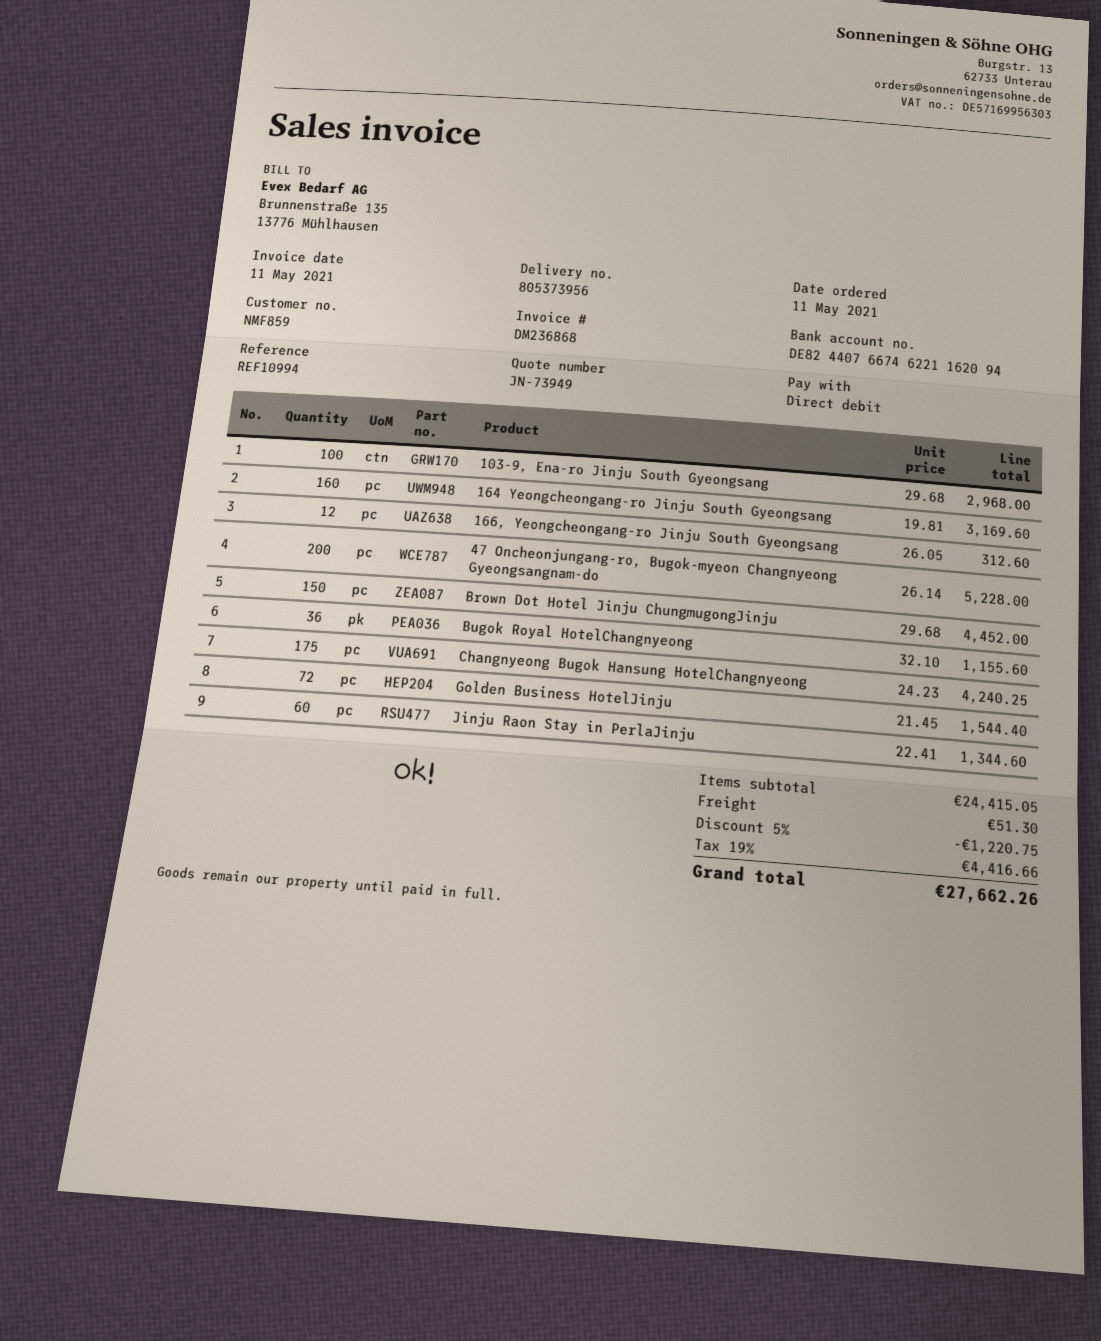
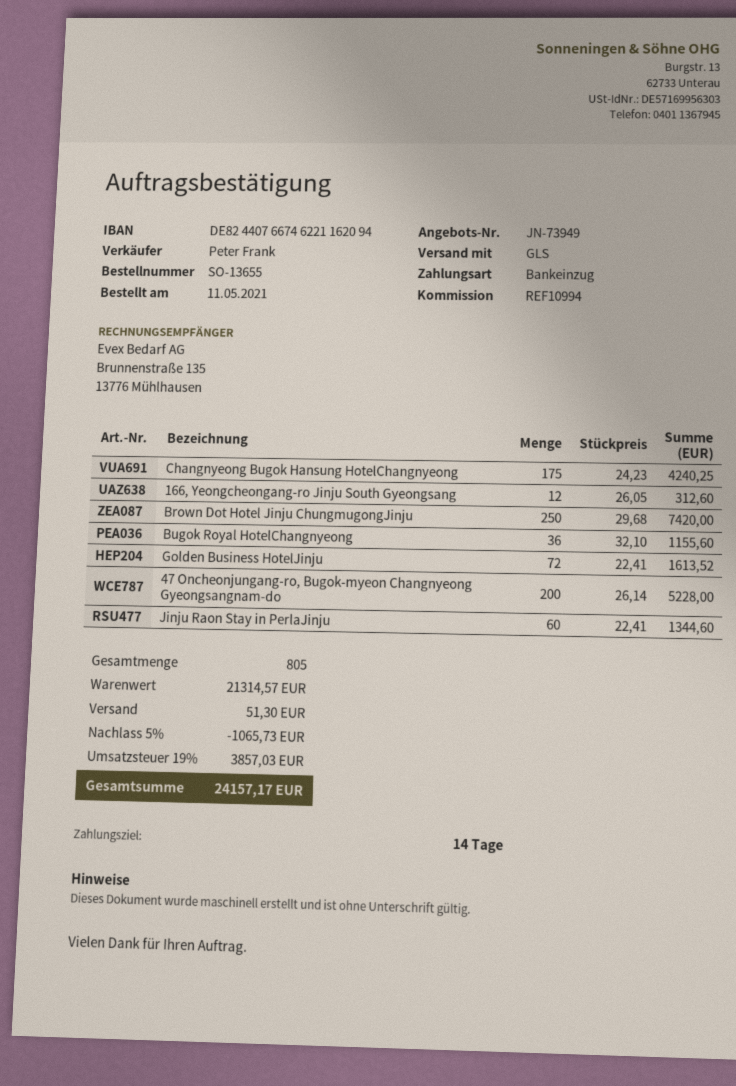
103-9, Ena-ro Jinju South Gyeongsang: 100 x 29.68 = 2968.00 -> none
164 Yeongcheongang-ro Jinju South Gyeongsang: 160 x 19.81 = 3169.60 -> none
Brown Dot Hotel Jinju ChungmugongJinju: 150 x 29.68 = 4452.00 -> 250 x 29.68 = 7420.00
Golden Business HotelJinju: 72 x 21.45 = 1544.40 -> 72 x 22.41 = 1613.52
subtotal: 24415.05 -> 21314.57
discount: 5% = 1220.75 -> 5% = 1065.73
tax: 19% = 4416.66 -> 19% = 3857.03
total: 27662.26 -> 24157.17

